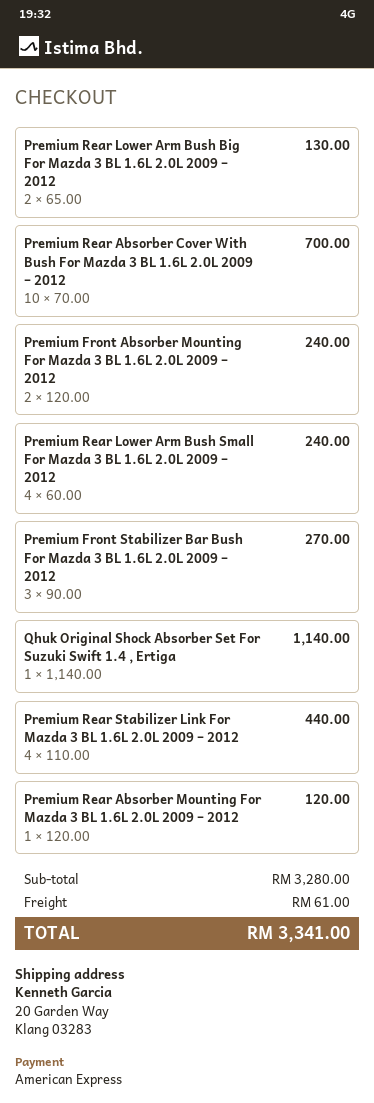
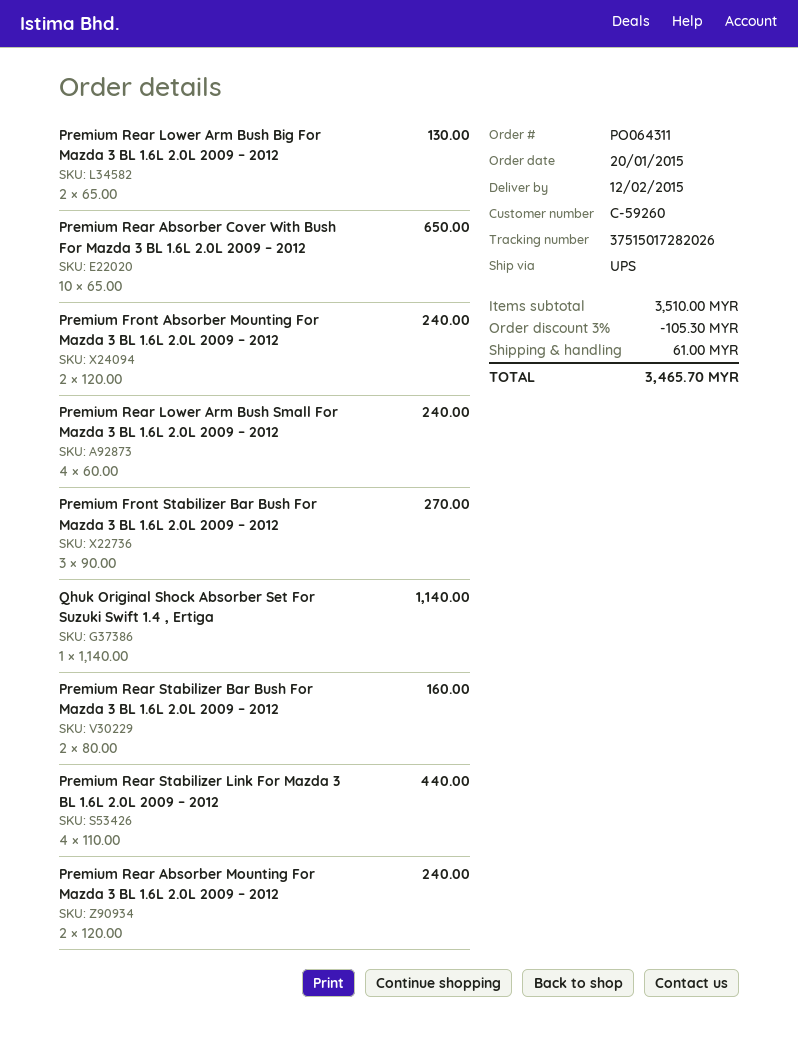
Premium Rear Absorber Cover With Bush For Mazda 3 BL 1.6L 2.0L 2009 – 2012: 10 x 70.00 = 700.00 -> 10 x 65.00 = 650.00
Premium Rear Absorber Mounting For Mazda 3 BL 1.6L 2.0L 2009 – 2012: 1 x 120.00 = 120.00 -> 2 x 120.00 = 240.00
Premium Rear Stabilizer Bar Bush For Mazda 3 BL 1.6L 2.0L 2009 – 2012: none -> 2 x 80.00 = 160.00
subtotal: 3280.00 -> 3510.00
discount: none -> 3% = 105.30
total: 3341.00 -> 3465.70

